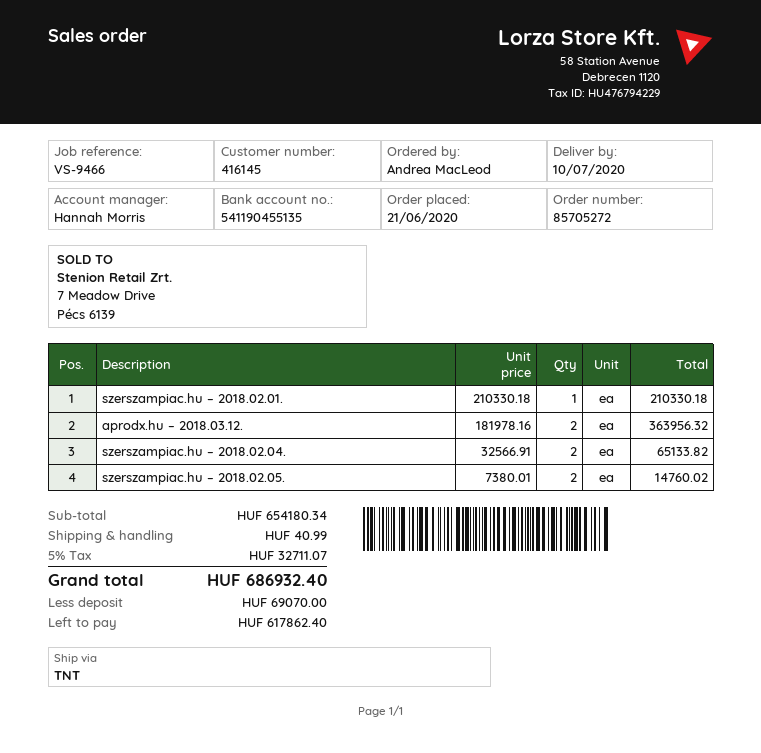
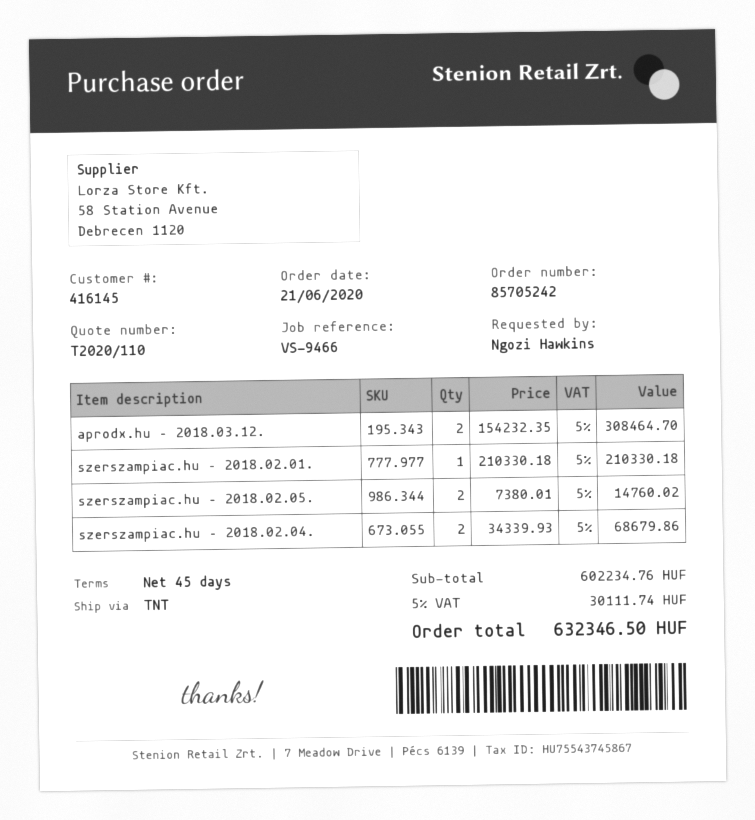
order number: 85705272 -> 85705242
ordered by: Andrea MacLeod -> Ngozi Hawkins
aprodx.hu – 2018.03.12.: 2 x 181978.16 = 363956.32 -> 2 x 154232.35 = 308464.70
szerszampiac.hu – 2018.02.04.: 2 x 32566.91 = 65133.82 -> 2 x 34339.93 = 68679.86
subtotal: 654180.34 -> 602234.76
shipping: 40.99 -> none
tax: 5% = 32711.07 -> 5% = 30111.74
total: 686932.40 -> 632346.50

